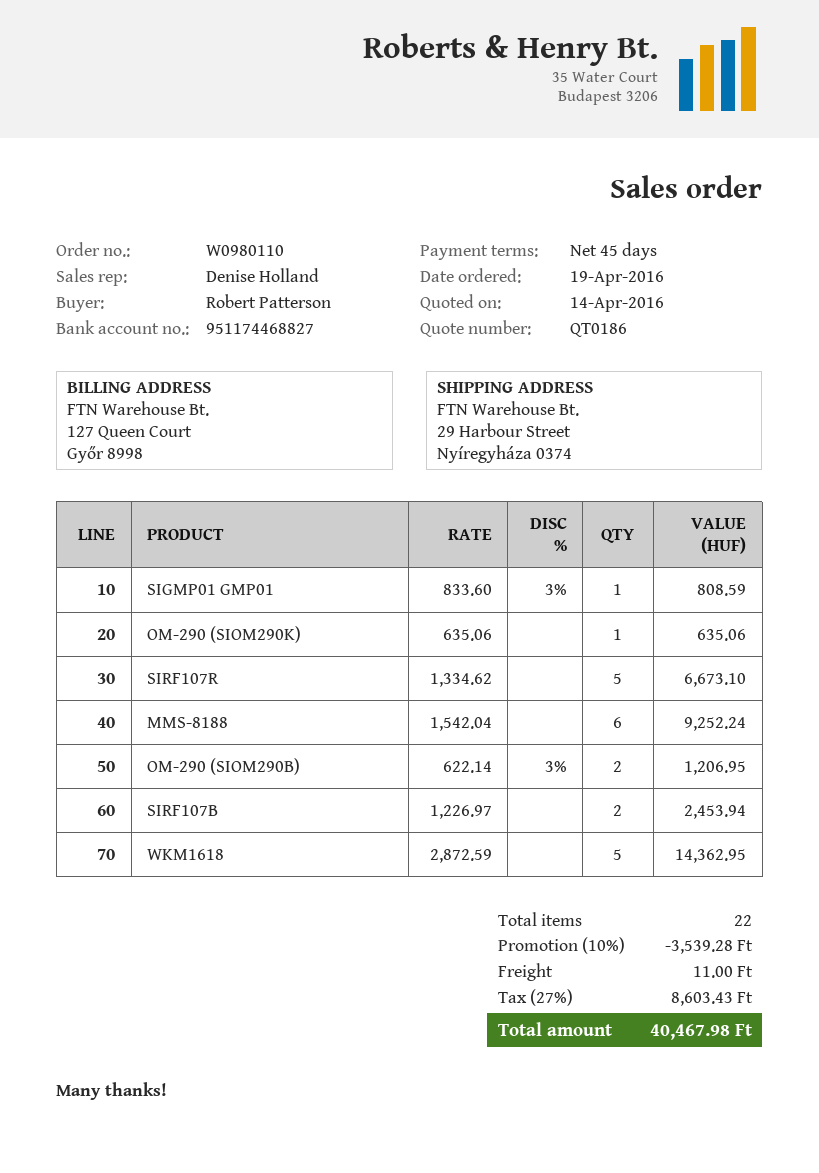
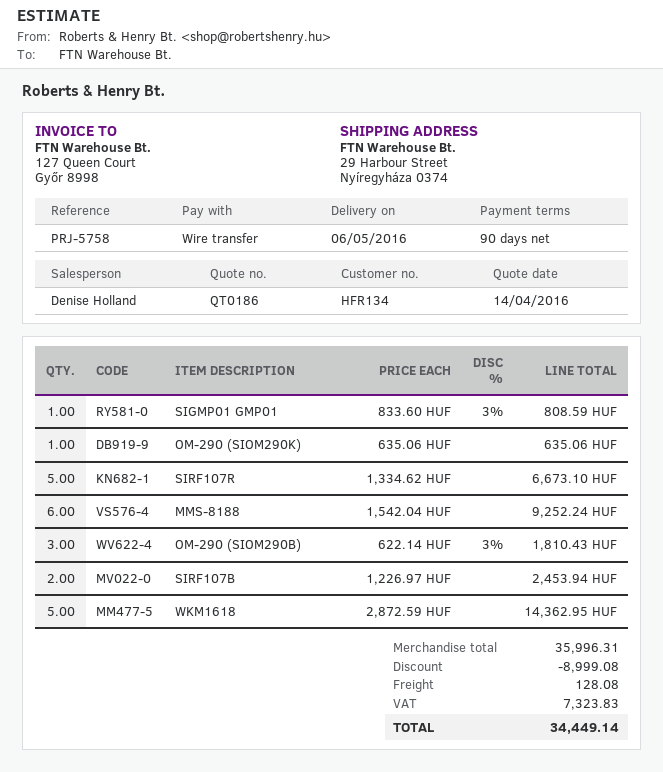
payment terms: 45 days -> 90 days
OM-290 (SIOM290B): 2 x 622.14 - 3% = 1206.95 -> 3 x 622.14 - 3% = 1810.43
discount: 3539.28 -> 8999.08
shipping: 11.00 -> 128.08
tax: 8603.43 -> 7323.83
total: 40467.98 -> 34449.14

